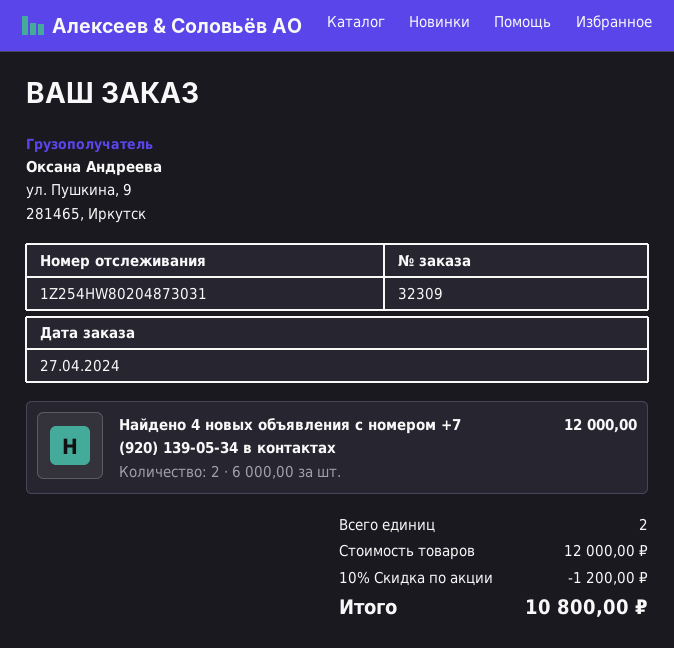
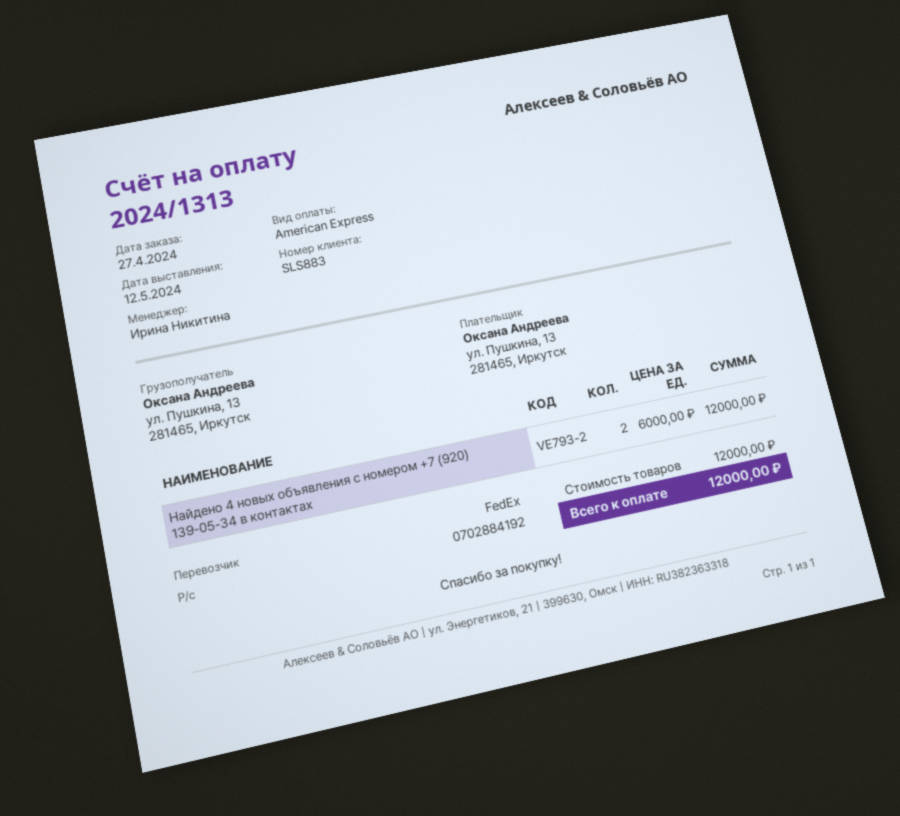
ship to: ул. Пушкина, 9, 281465, Иркутск -> ул. Пушкина, 13, 281465, Иркутск
discount: 10% = 1200.00 -> none
total: 10800.00 -> 12000.00

